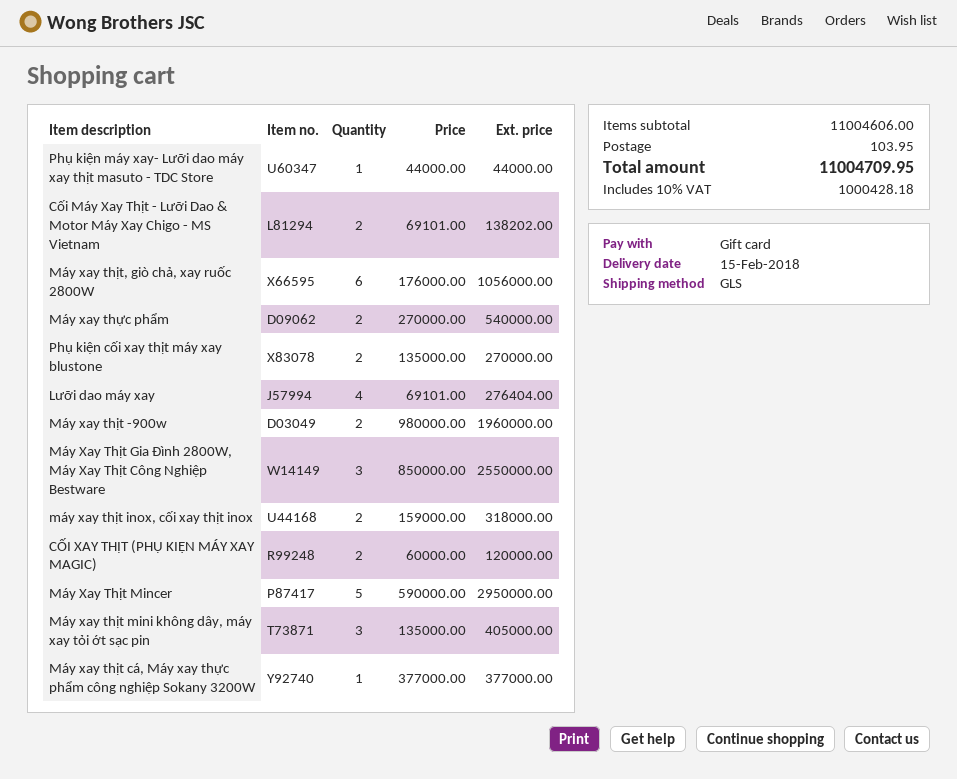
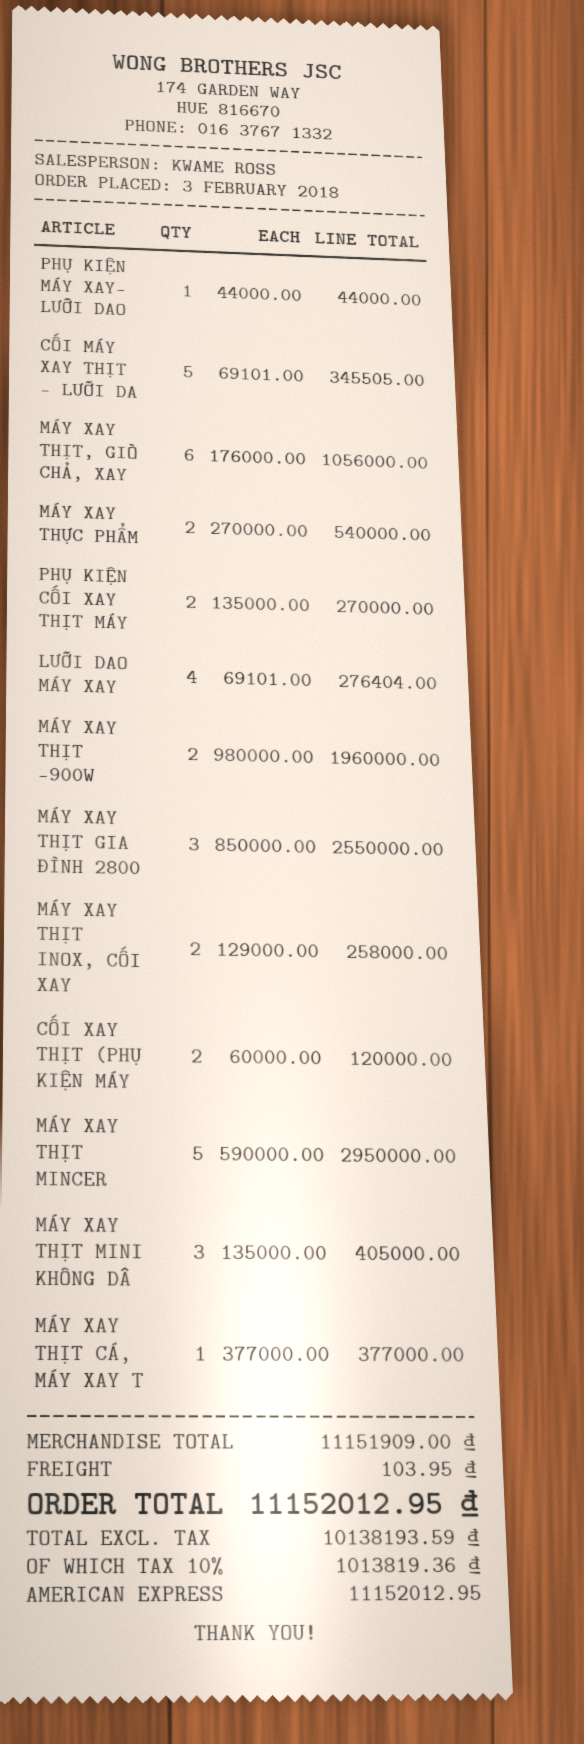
payment method: gift card -> American Express
Cối Máy Xay Thịt - Lưỡi Dao & Motor Máy Xay Chigo - MS Vietnam: 2 x 69101.00 = 138202.00 -> 5 x 69101.00 = 345505.00
máy xay thịt inox, cối xay thịt inox: 2 x 159000.00 = 318000.00 -> 2 x 129000.00 = 258000.00
subtotal: 11004606.00 -> 11151909.00
tax: 10% = 1000428.18 -> 10% = 1013819.36
total: 11004709.95 -> 11152012.95

